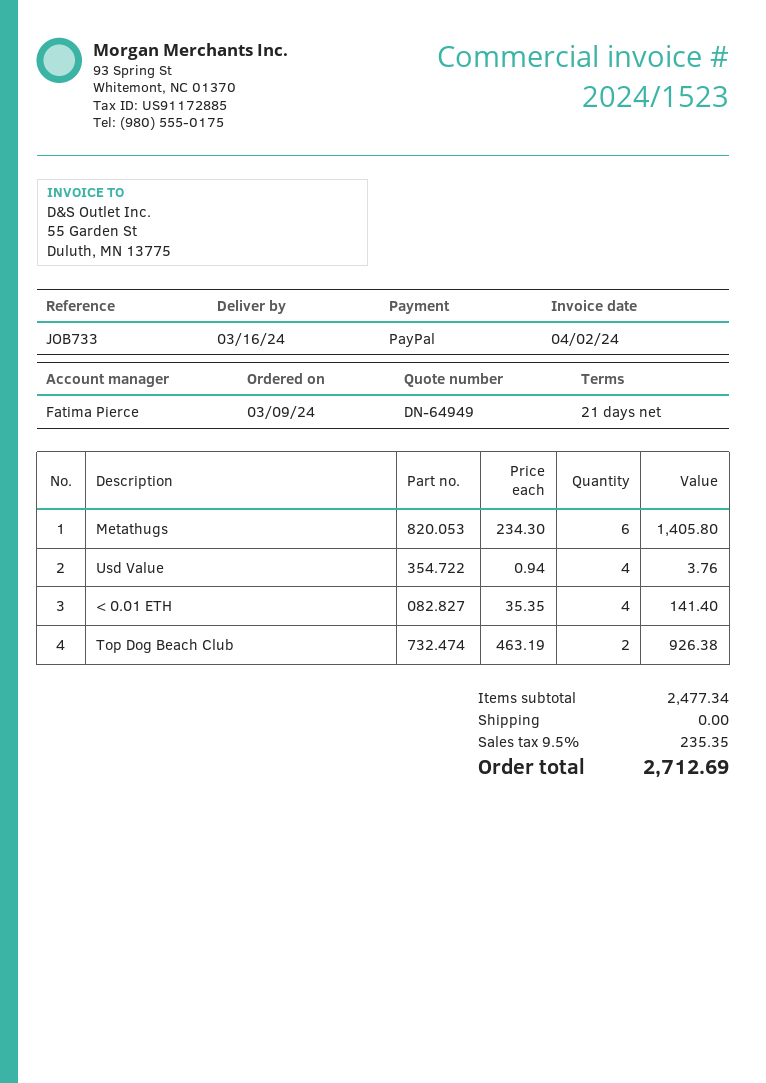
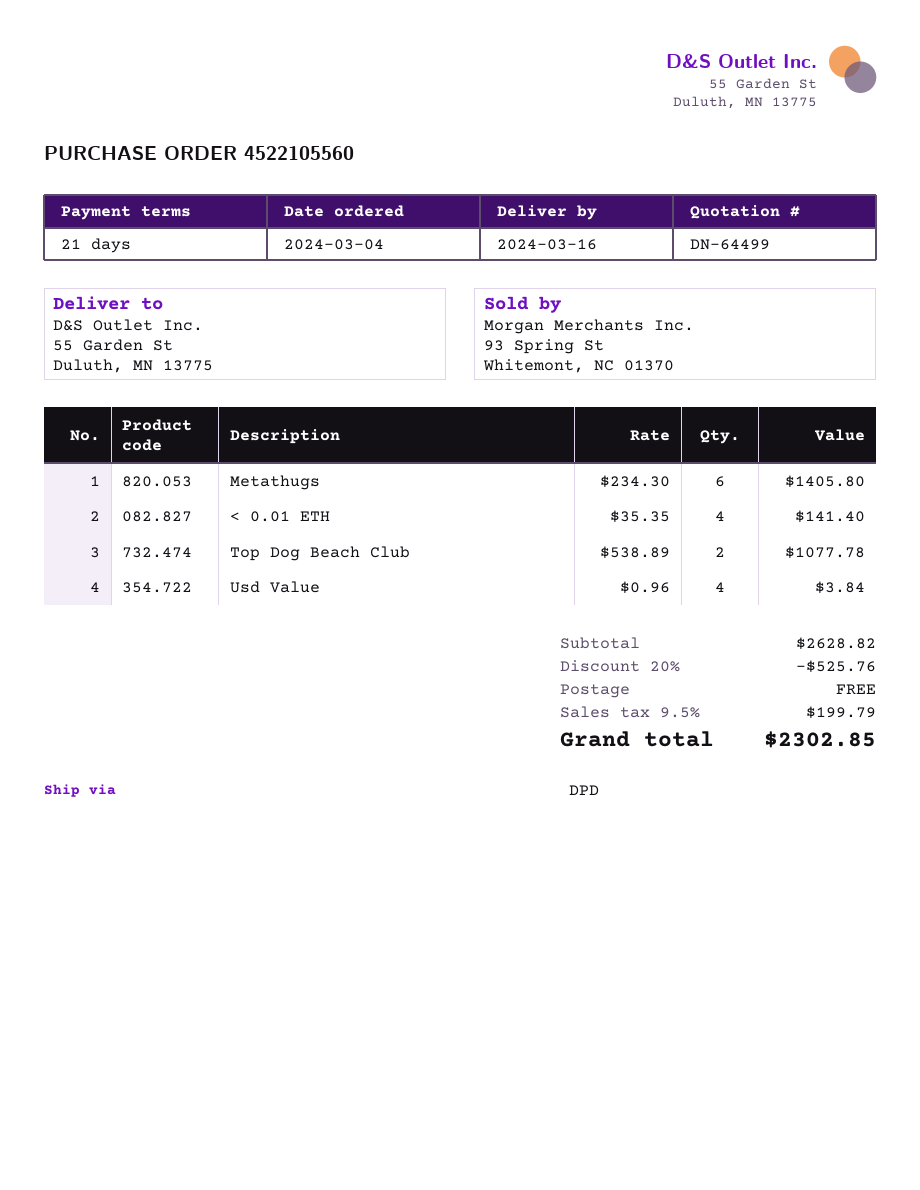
quote number: DN-64949 -> DN-64499
order date: 2024-03-09 -> 2024-03-04
Usd Value: 4 x 0.94 = 3.76 -> 4 x 0.96 = 3.84
Top Dog Beach Club: 2 x 463.19 = 926.38 -> 2 x 538.89 = 1077.78
subtotal: 2477.34 -> 2628.82
discount: none -> 20% = 525.76
tax: 9.5% = 235.35 -> 9.5% = 199.79
total: 2712.69 -> 2302.85

